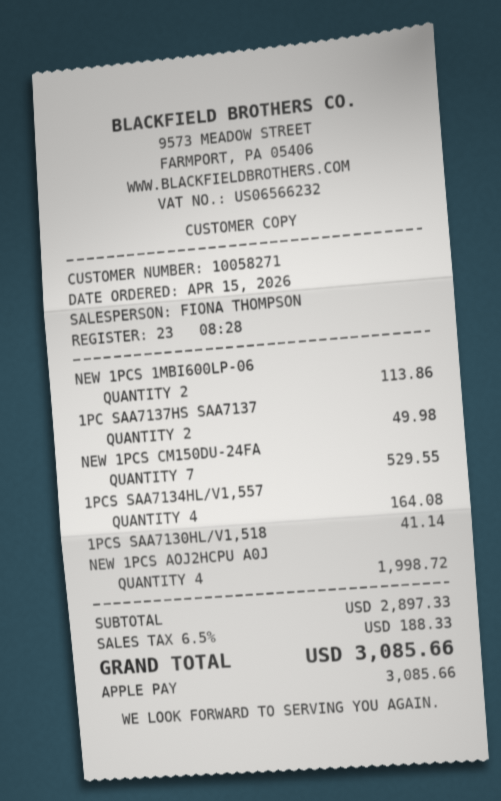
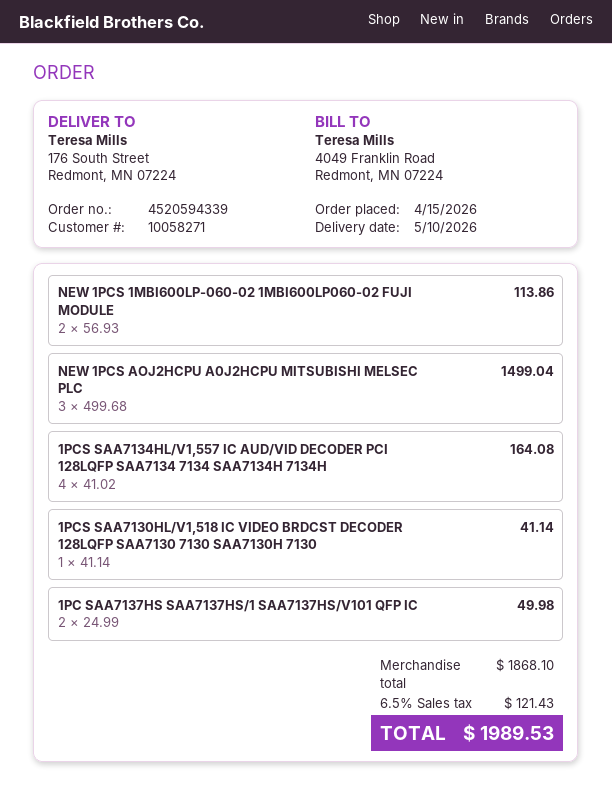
NEW 1PCS CM150DU-24FA: 7 for 529.55 -> none
NEW 1PCS AOJ2HCPU A0J: 4 for 1998.72 -> 3 for 1499.04
subtotal: 2897.33 -> 1868.10
tax: 6.5% = 188.33 -> 6.5% = 121.43
total: 3085.66 -> 1989.53

